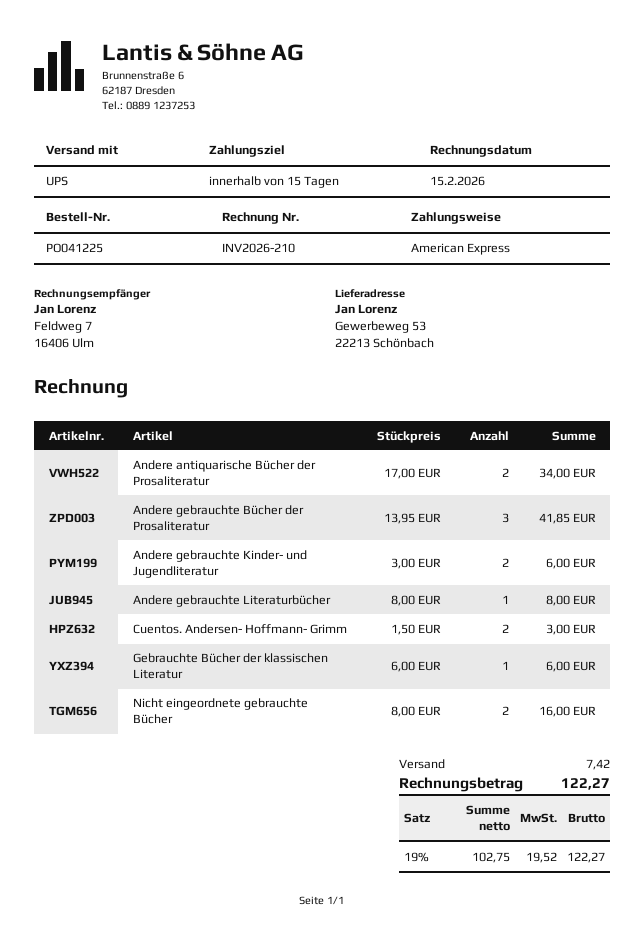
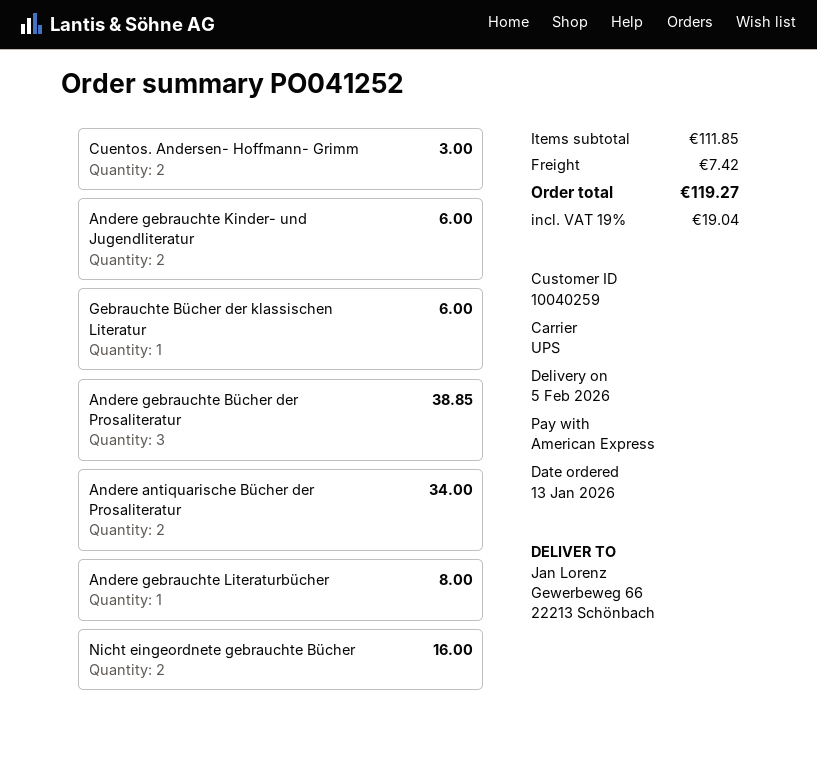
order number: PO041225 -> PO041252
ship to: Gewerbeweg 53, 22213 Schönbach -> Gewerbeweg 66, 22213 Schönbach
Andere gebrauchte Bücher der Prosaliteratur: 3 for 41.85 -> 3 for 38.85
tax: 19% = 19.52 -> 19% = 19.04
total: 122.27 -> 119.27

